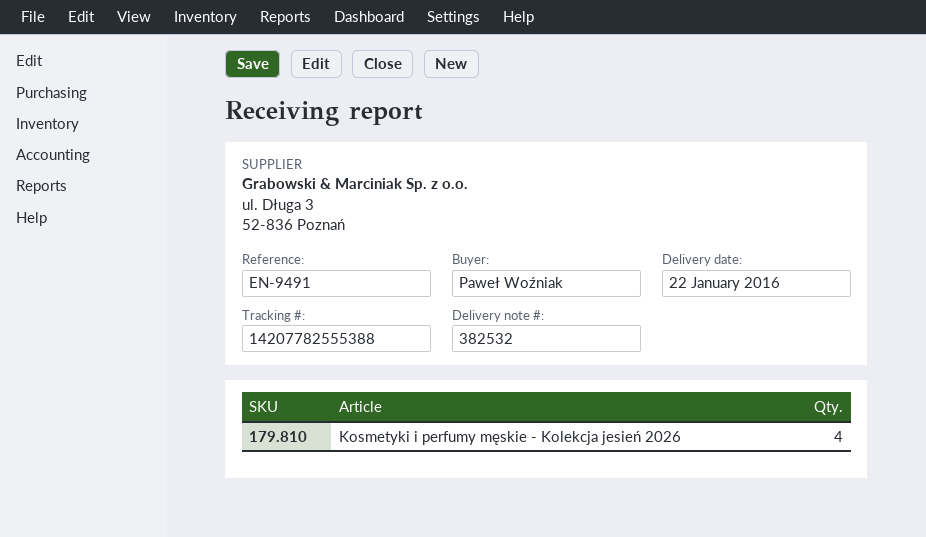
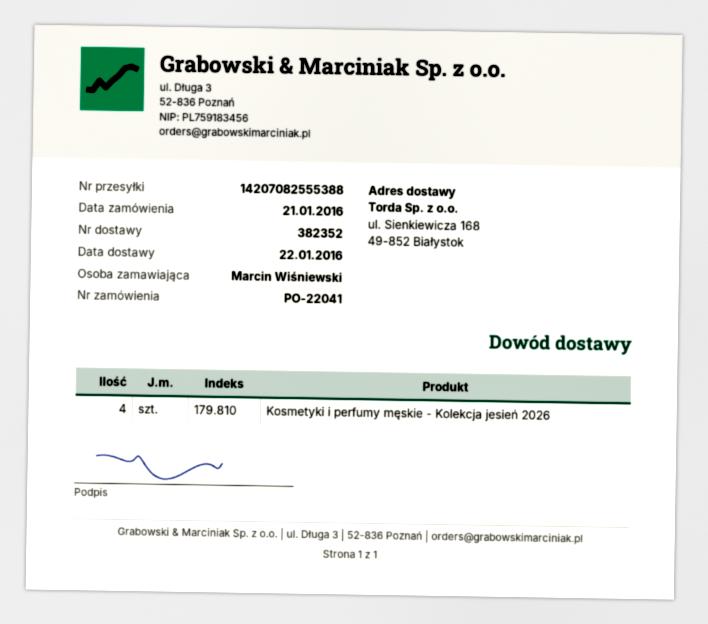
delivery note number: 382532 -> 382352
ordered by: Paweł Woźniak -> Marcin Wiśniewski
tracking number: 14207782555388 -> 14207082555388

